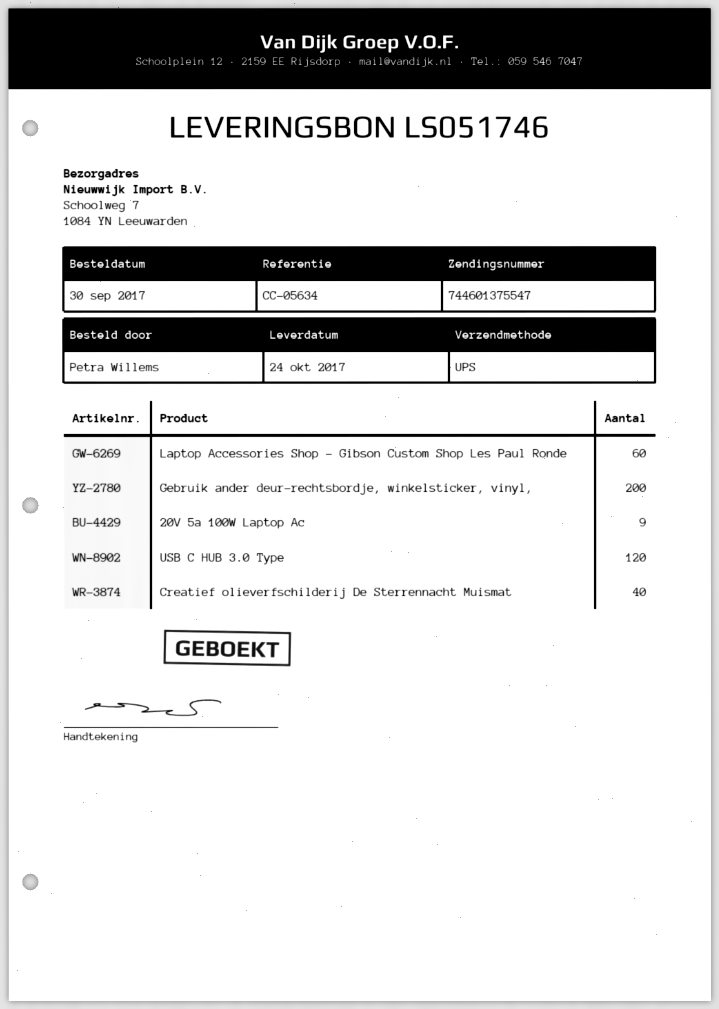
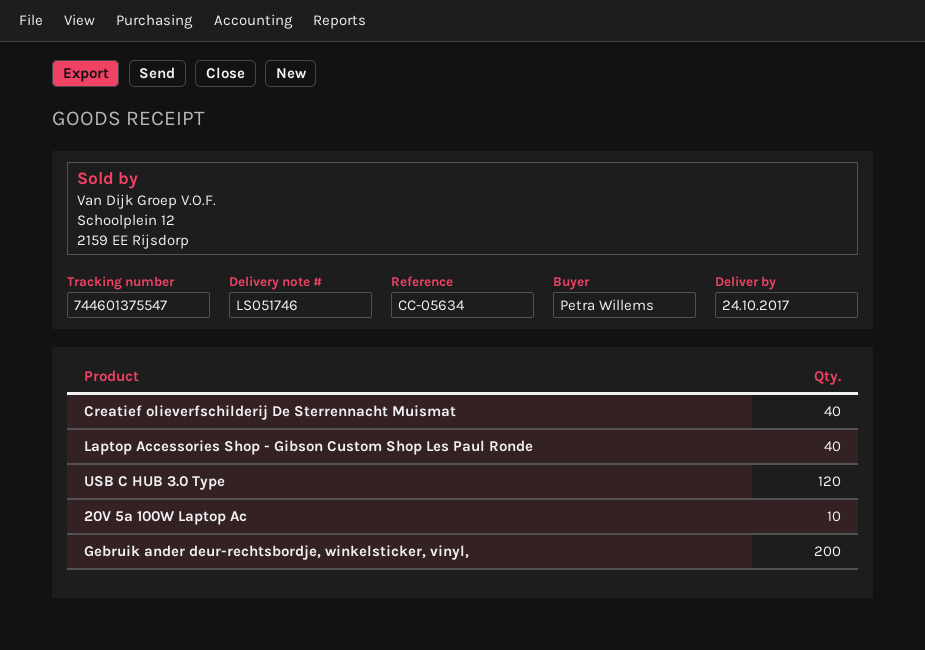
Laptop Accessories Shop - Gibson Custom Shop Les Paul Ronde: 60 -> 40
20V 5a 100W Laptop Ac: 9 -> 10

